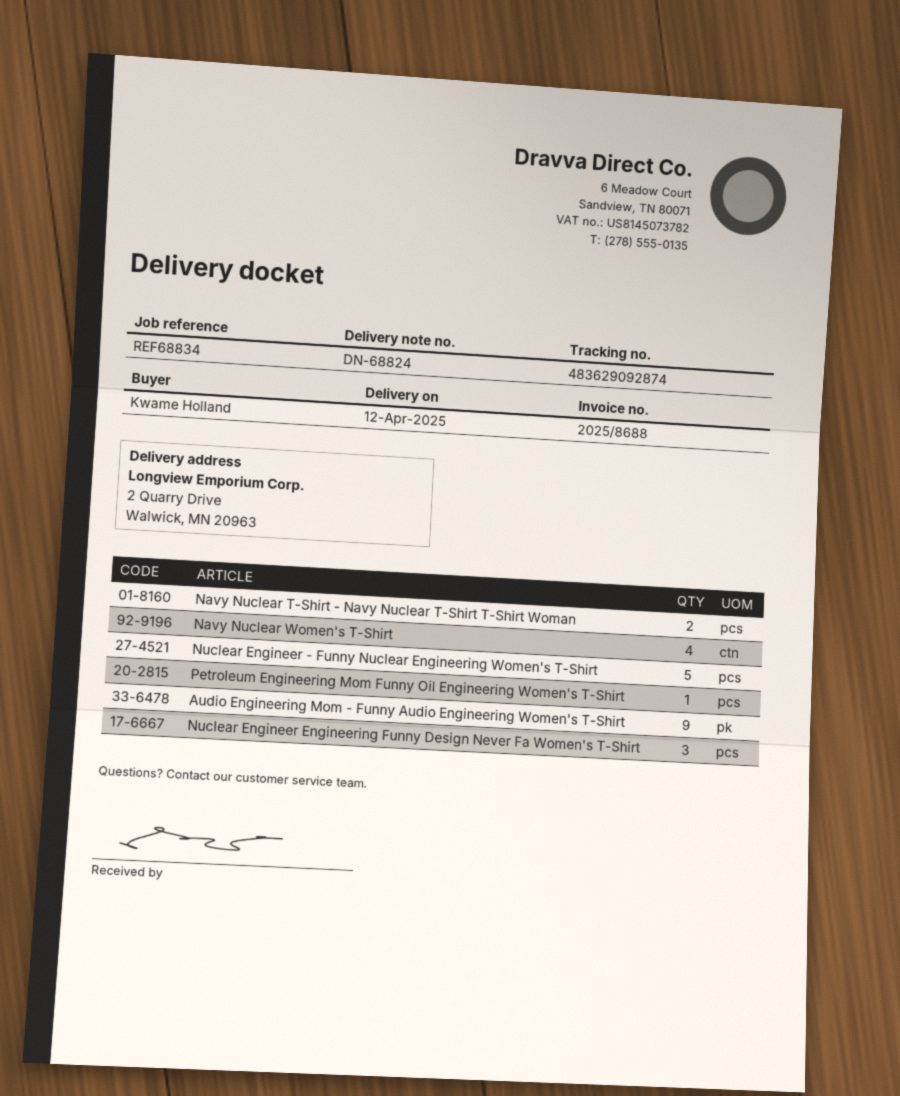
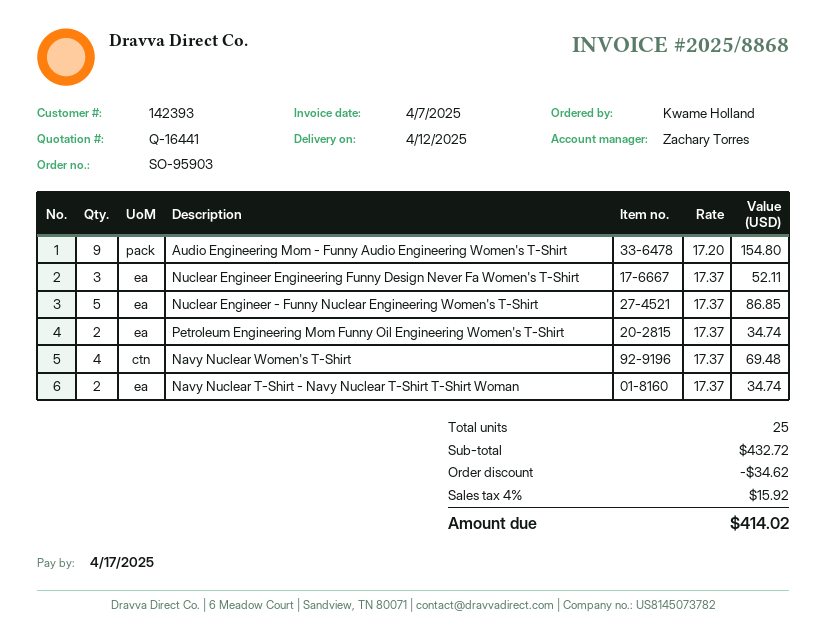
invoice number: 2025/8688 -> 2025/8868
Petroleum Engineering Mom Funny Oil Engineering Women's T-Shirt: 1 -> 2

